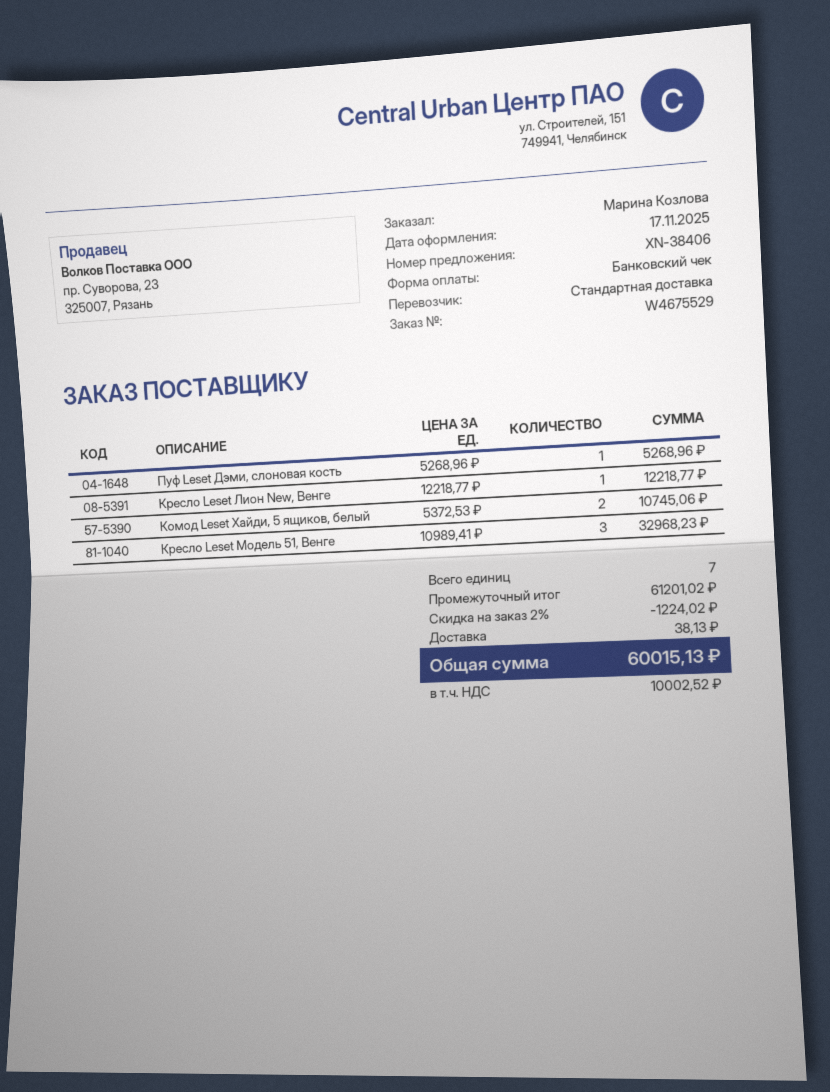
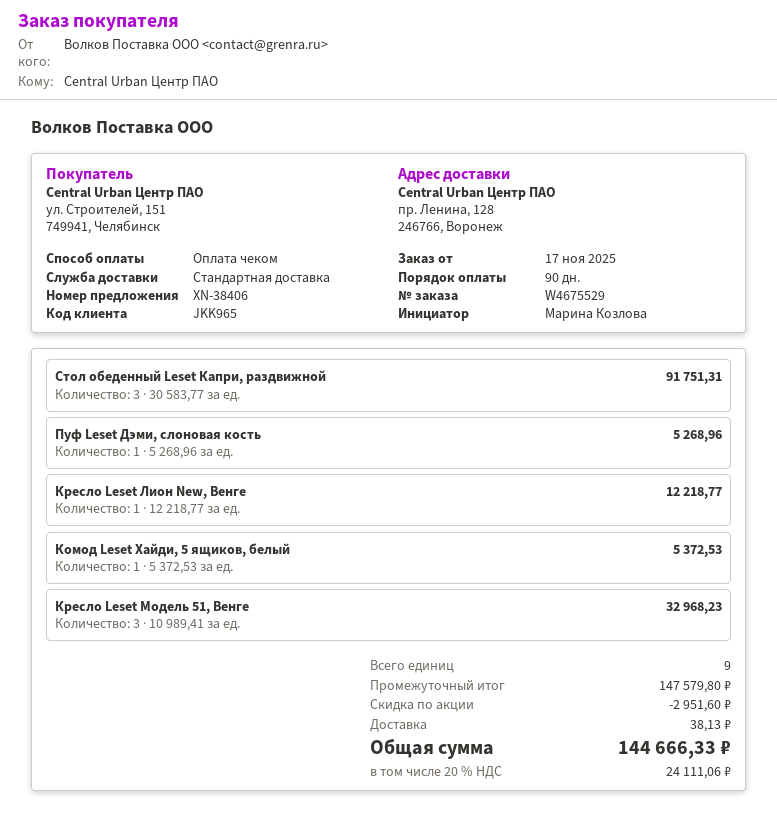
Комод Leset Хайди, 5 ящиков, белый: 2 x 5372.53 = 10745.06 -> 1 x 5372.53 = 5372.53
Стол обеденный Leset Капри, раздвижной: none -> 3 x 30583.77 = 91751.31
total quantity: 7 -> 9
subtotal: 61201.02 -> 147579.80
discount: 1224.02 -> 2951.60
tax: 10002.52 -> 24111.06
total: 60015.13 -> 144666.33

